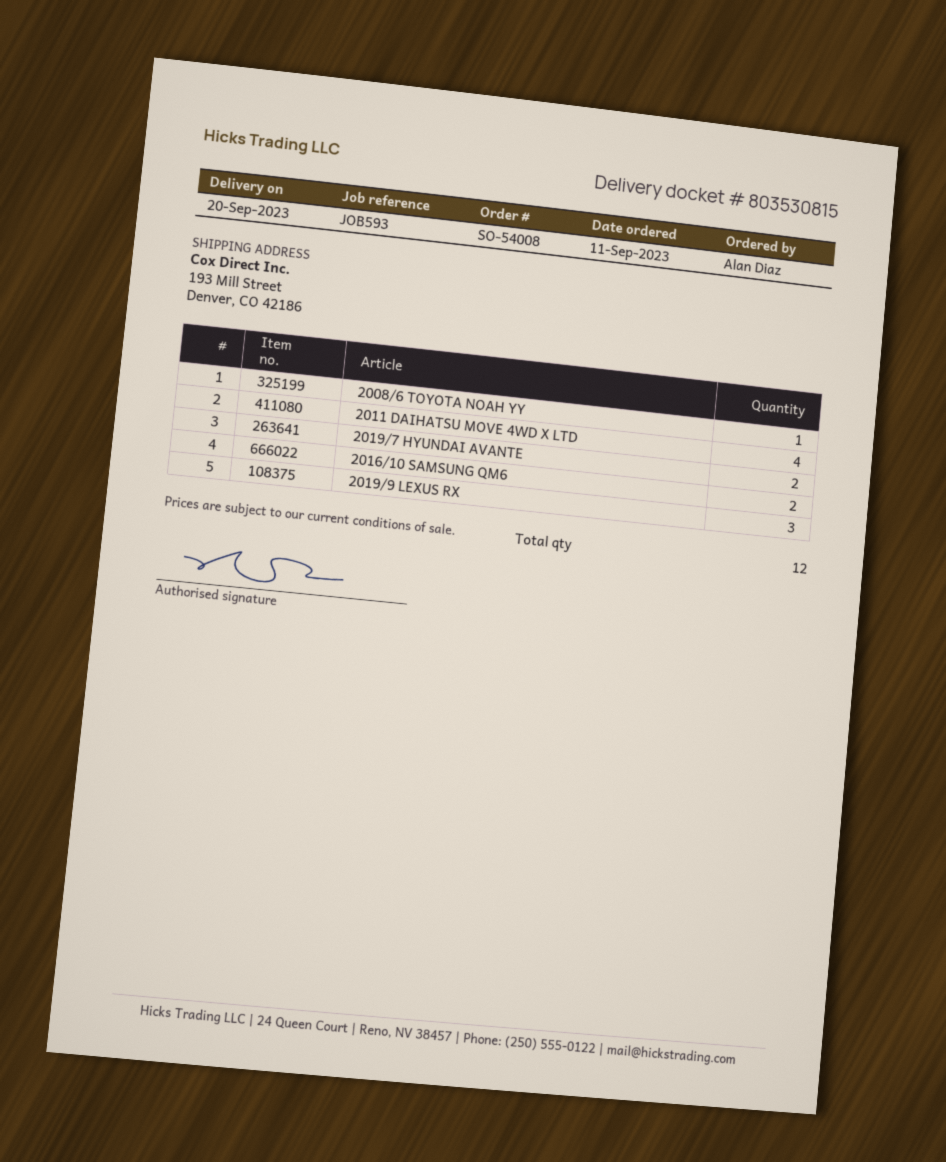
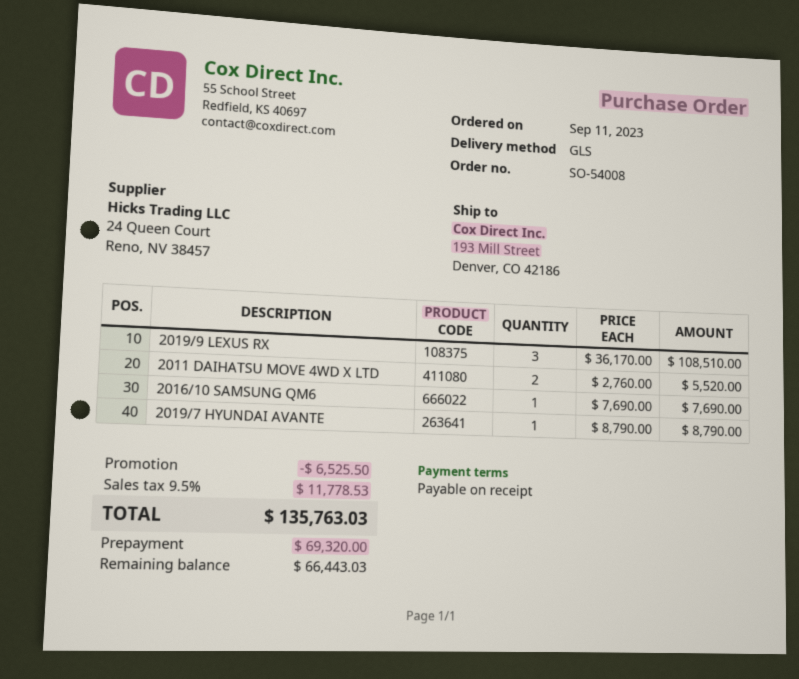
2008/6 TOYOTA NOAH YY: 1 -> none
2011 DAIHATSU MOVE 4WD X LTD: 4 -> 2
2019/7 HYUNDAI AVANTE: 2 -> 1
2016/10 SAMSUNG QM6: 2 -> 1

